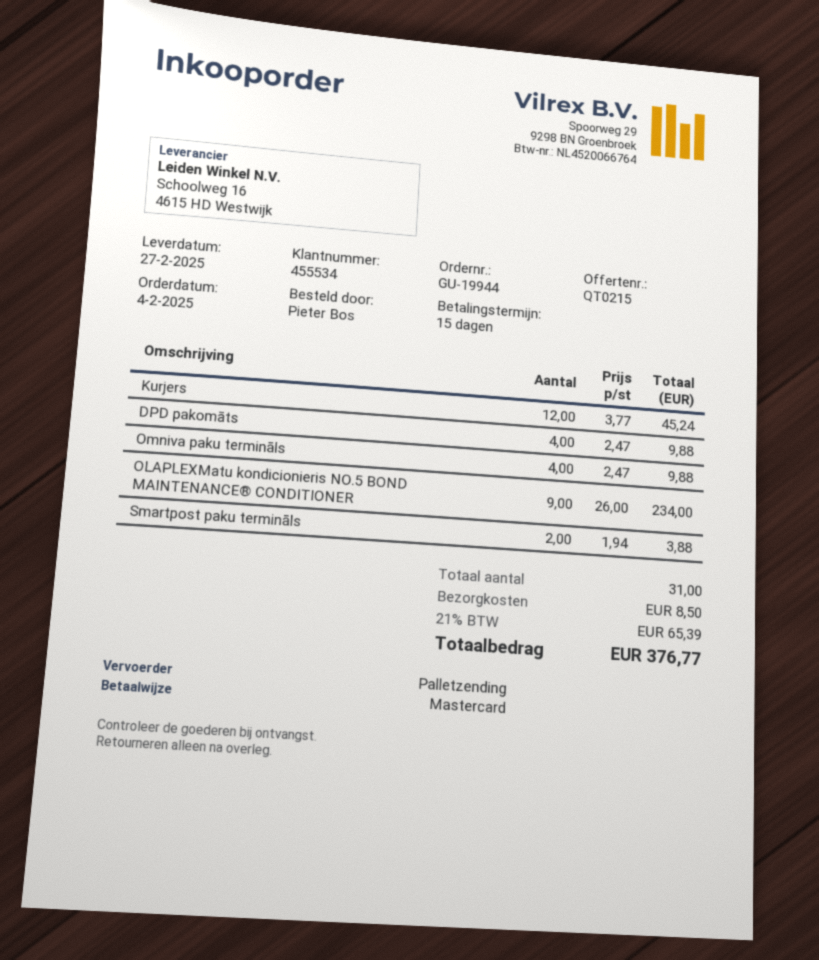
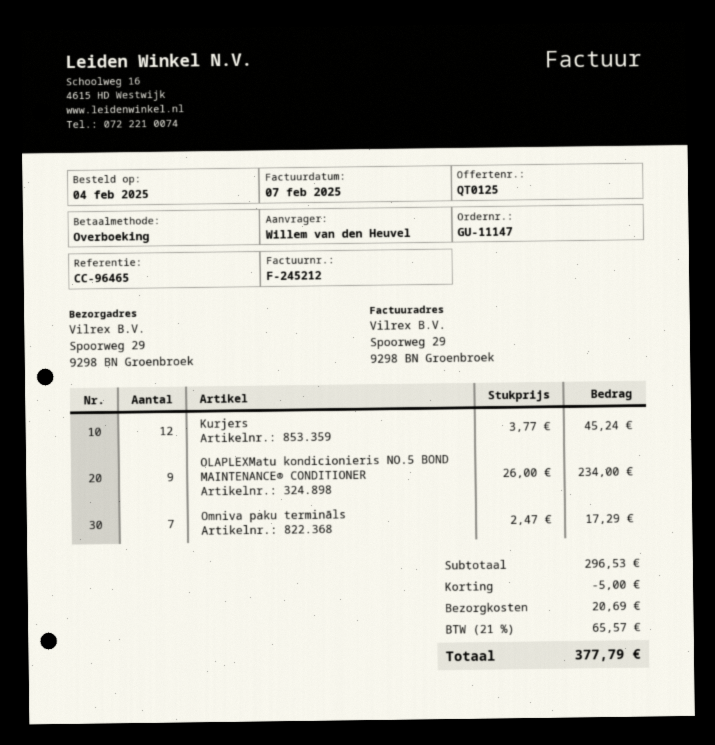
quote number: QT0215 -> QT0125
order number: GU-19944 -> GU-11147
ordered by: Pieter Bos -> Willem van den Heuvel
payment method: Mastercard -> bank transfer
DPD pakomāts: 4 x 2.47 = 9.88 -> none
Omniva paku termināls: 4 x 2.47 = 9.88 -> 7 x 2.47 = 17.29
Smartpost paku termināls: 2 x 1.94 = 3.88 -> none
discount: none -> 5.00
shipping: 8.50 -> 20.69
tax: 21% = 65.39 -> 21% = 65.57
total: 376.77 -> 377.79

